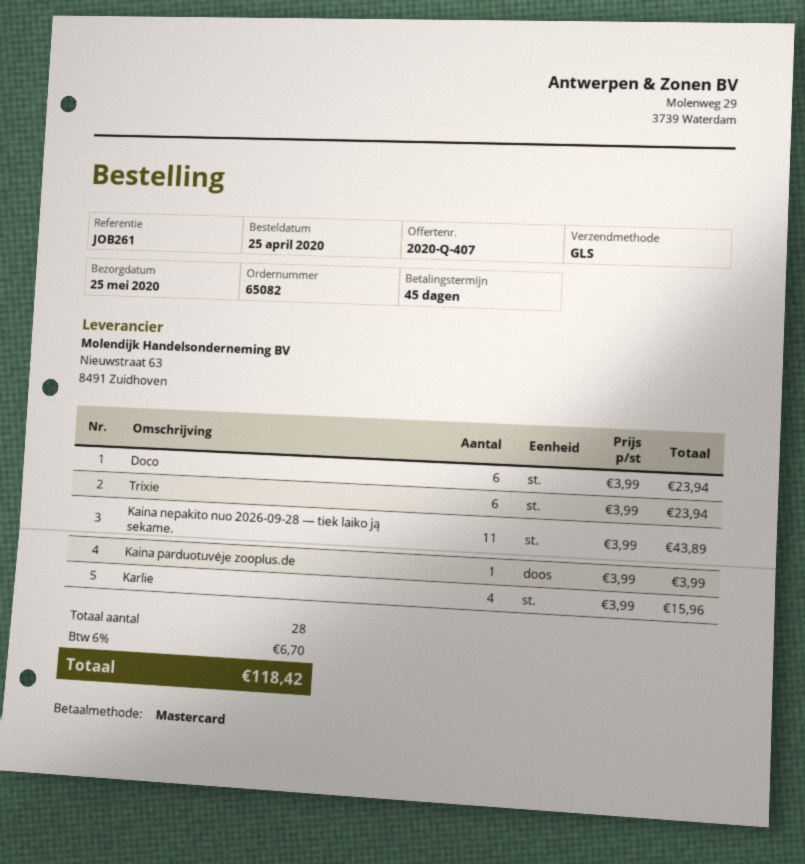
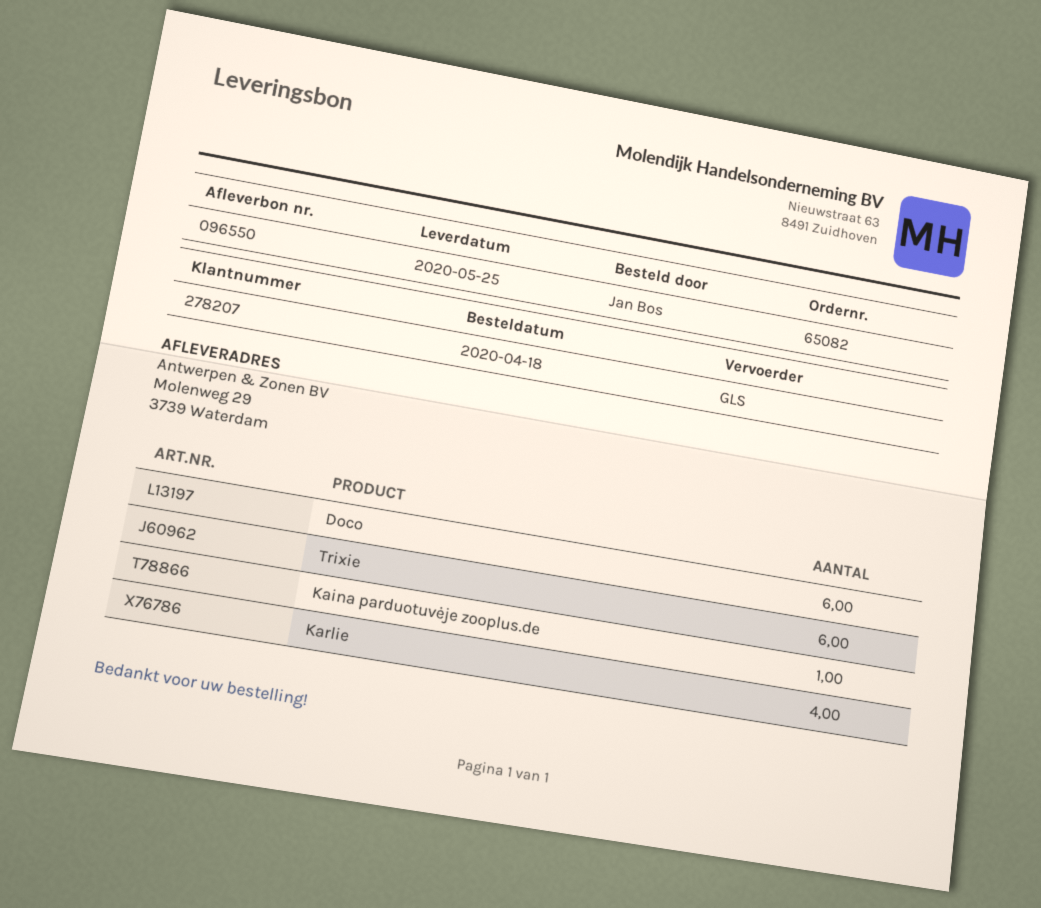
order date: 2020-04-25 -> 2020-04-18
Kaina nepakito nuo 2026-09-28 — tiek laiko ją sekame.: 11 -> none

